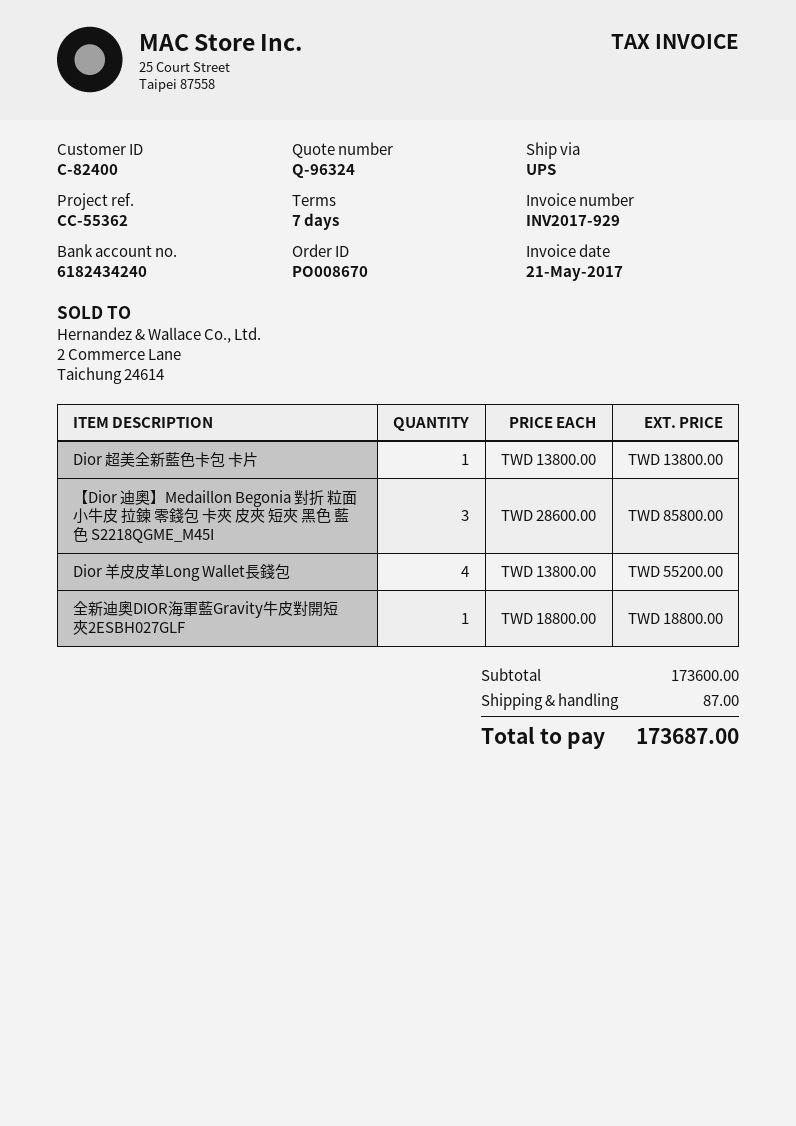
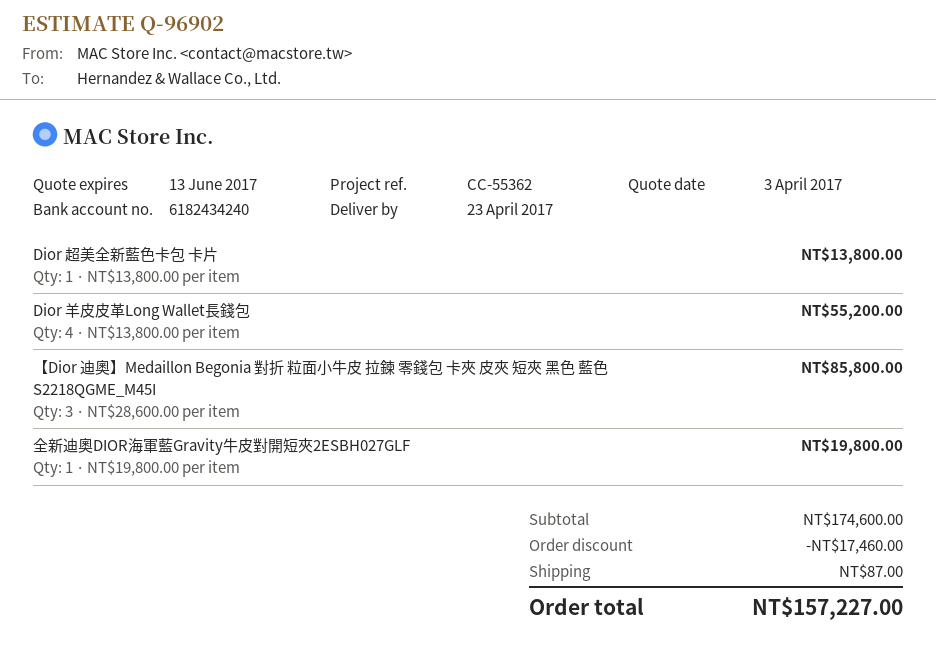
quote number: Q-96324 -> Q-96902
全新迪奧DIOR海軍藍Gravity牛皮對開短夾2ESBH027GLF: 1 x 18800.00 = 18800.00 -> 1 x 19800.00 = 19800.00
subtotal: 173600.00 -> 174600.00
discount: none -> 17460.00
total: 173687.00 -> 157227.00

